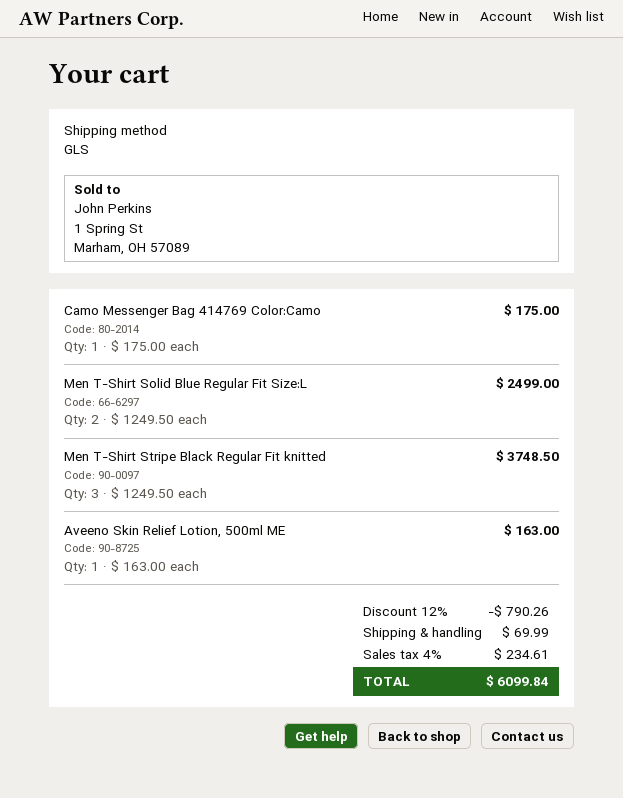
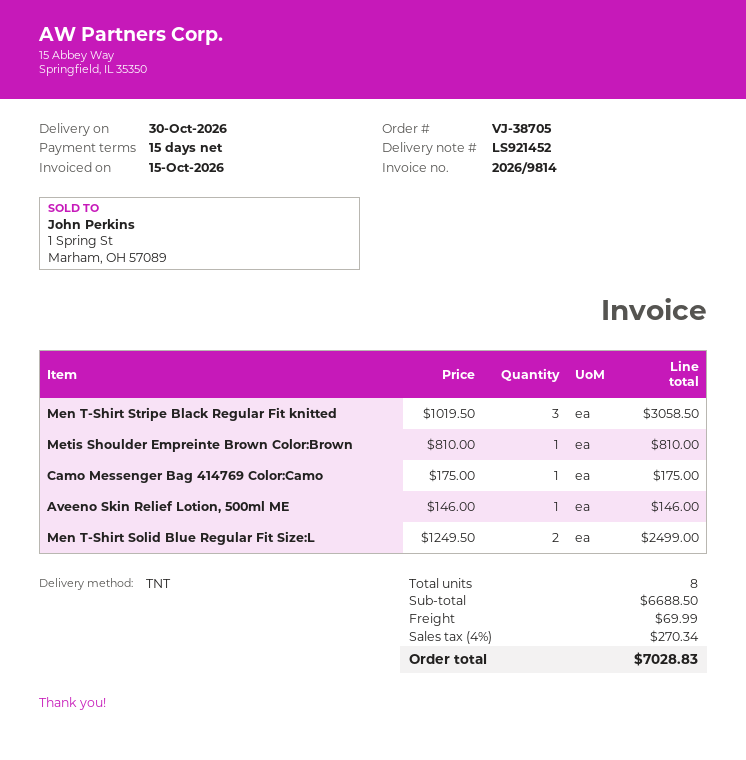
shipping method: GLS -> TNT
Men T-Shirt Stripe Black Regular Fit knitted: 3 x 1249.50 = 3748.50 -> 3 x 1019.50 = 3058.50
Aveeno Skin Relief Lotion, 500ml ME: 1 x 163.00 = 163.00 -> 1 x 146.00 = 146.00
Metis Shoulder Empreinte Brown Color:Brown: none -> 1 x 810.00 = 810.00
discount: 12% = 790.26 -> none
tax: 4% = 234.61 -> 4% = 270.34
total: 6099.84 -> 7028.83

